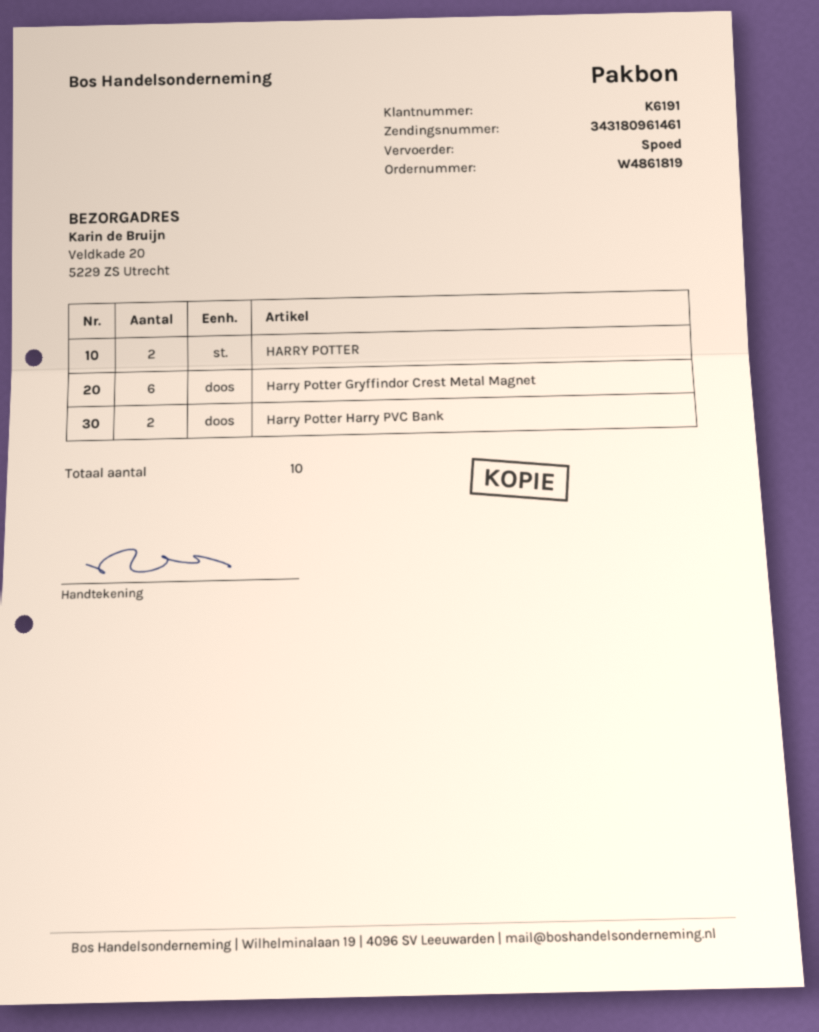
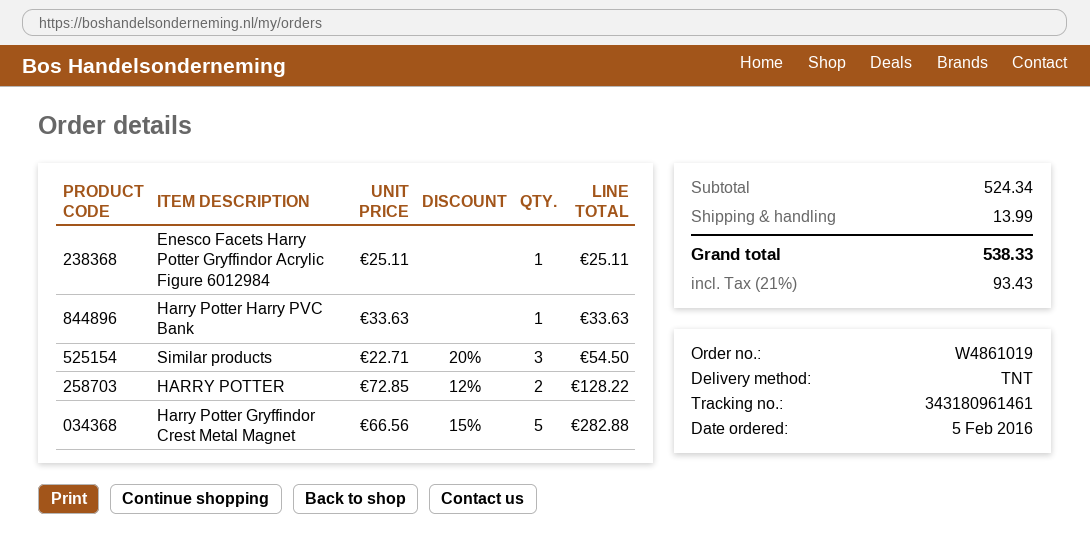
order number: W4861819 -> W4861019
shipping method: express -> TNT
Harry Potter Gryffindor Crest Metal Magnet: 6 -> 5
Harry Potter Harry PVC Bank: 2 -> 1
Enesco Facets Harry Potter Gryffindor Acrylic Figure 6012984: none -> 1
Similar products: none -> 3

